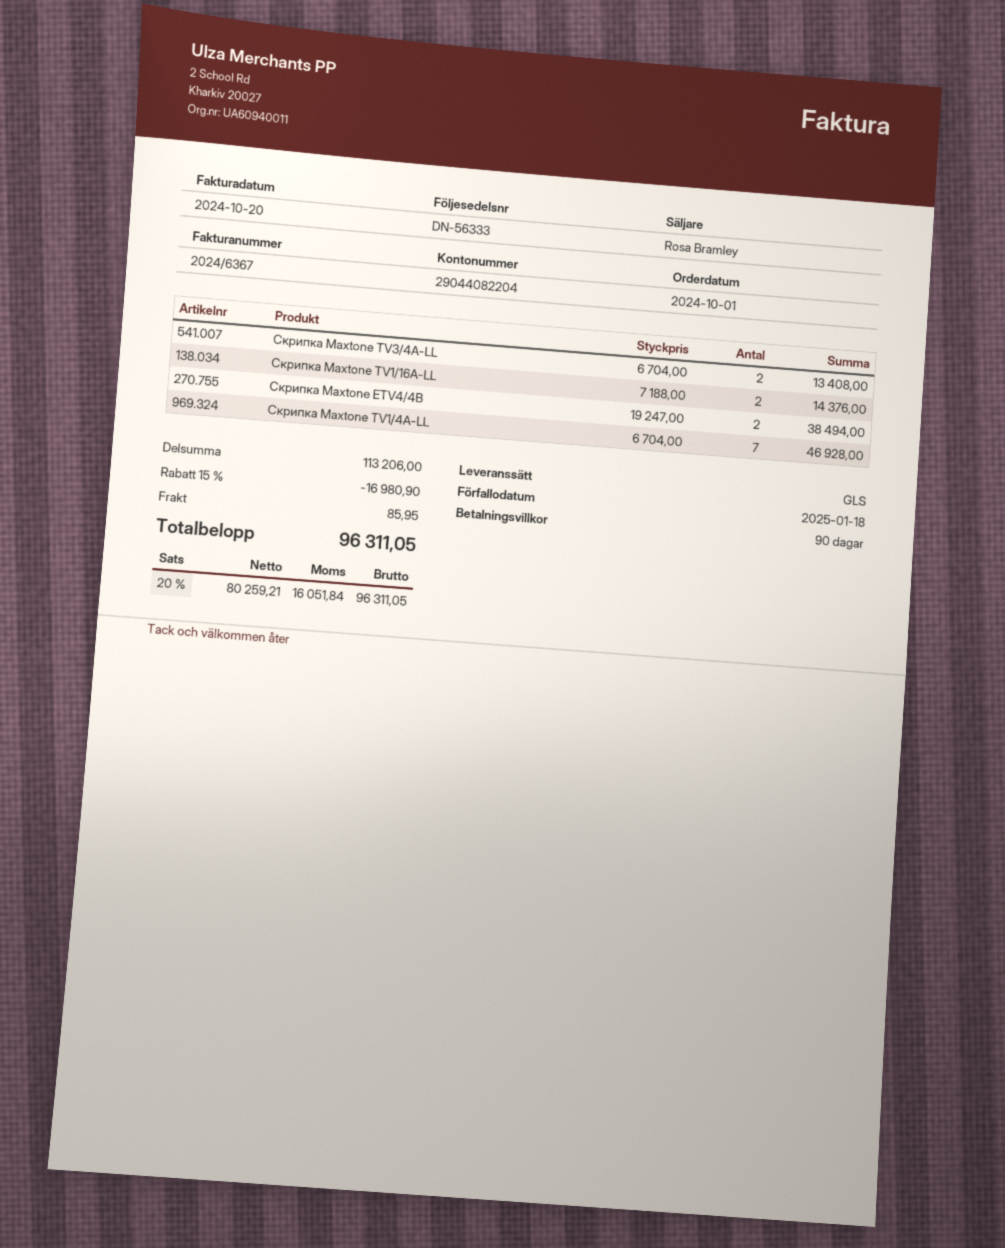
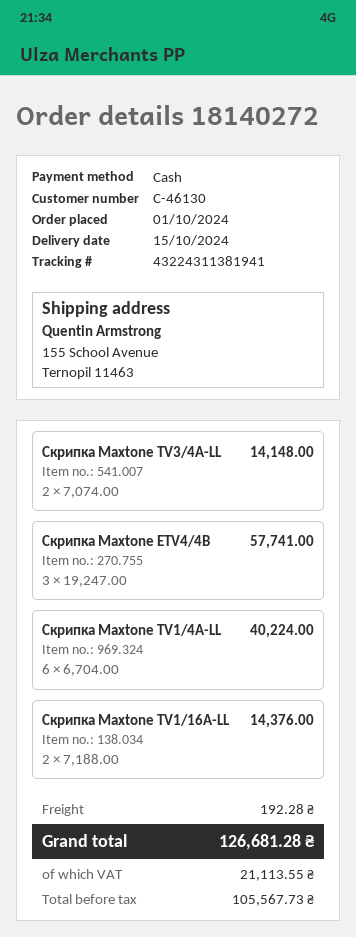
Скрипка Maxtone TV3/4A-LL: 2 x 6704.00 = 13408.00 -> 2 x 7074.00 = 14148.00
Скрипка Maxtone ETV4/4B: 2 x 19247.00 = 38494.00 -> 3 x 19247.00 = 57741.00
Скрипка Maxtone TV1/4A-LL: 7 x 6704.00 = 46928.00 -> 6 x 6704.00 = 40224.00
discount: 15% = 16980.90 -> none
shipping: 85.95 -> 192.28
net: 80259.21 -> 105567.73
tax: 16051.84 -> 21113.55
total: 96311.05 -> 126681.28

